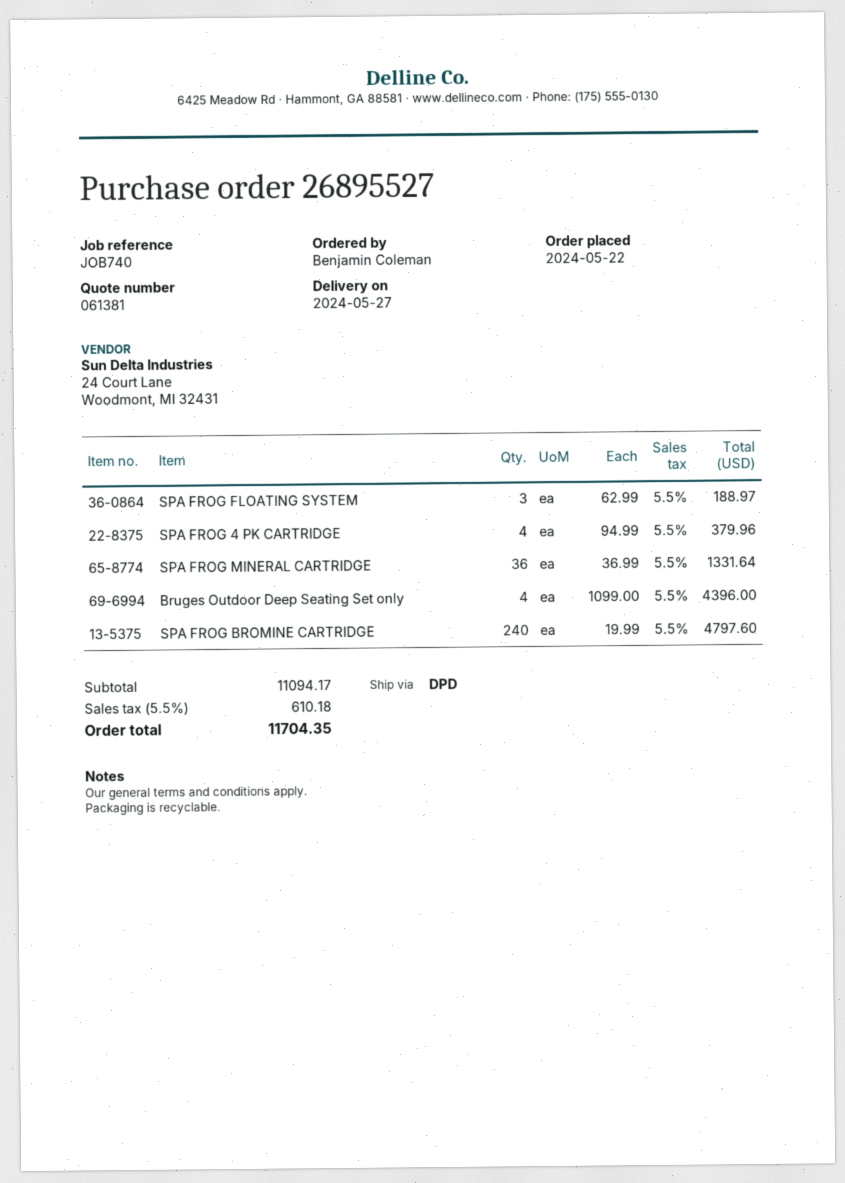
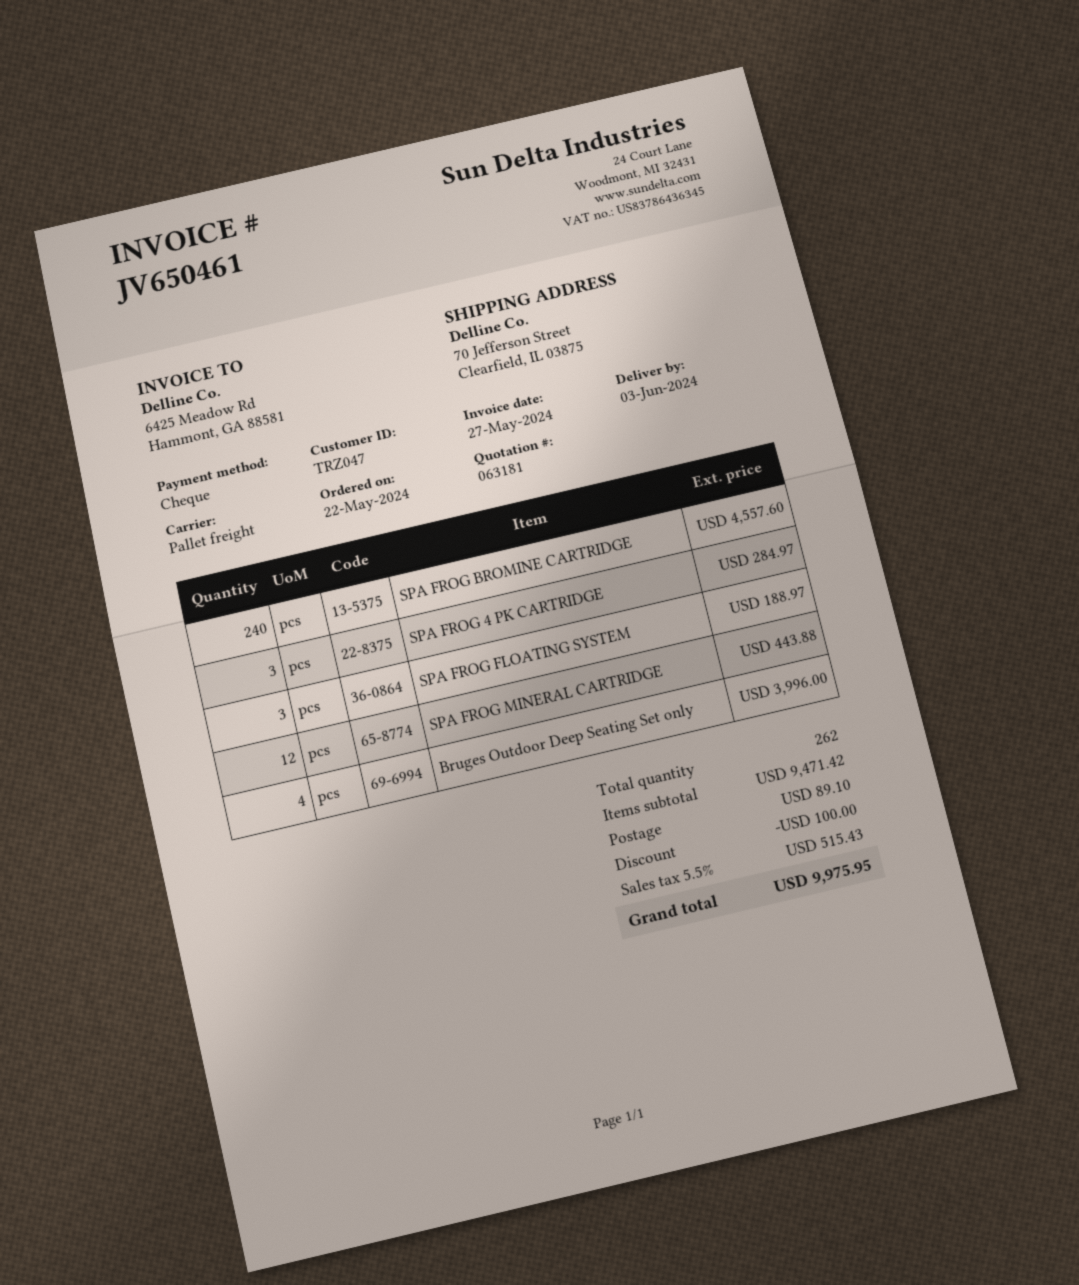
quote number: 061381 -> 063181
delivery date: 2024-05-27 -> 2024-06-03
shipping method: DPD -> pallet freight
SPA FROG 4 PK CARTRIDGE: 4 for 379.96 -> 3 for 284.97
SPA FROG MINERAL CARTRIDGE: 36 for 1331.64 -> 12 for 443.88
Bruges Outdoor Deep Seating Set only: 4 for 4396.00 -> 4 for 3996.00
SPA FROG BROMINE CARTRIDGE: 240 for 4797.60 -> 240 for 4557.60
subtotal: 11094.17 -> 9471.42
discount: none -> 100.00
shipping: none -> 89.10
tax: 5.5% = 610.18 -> 5.5% = 515.43
total: 11704.35 -> 9975.95

